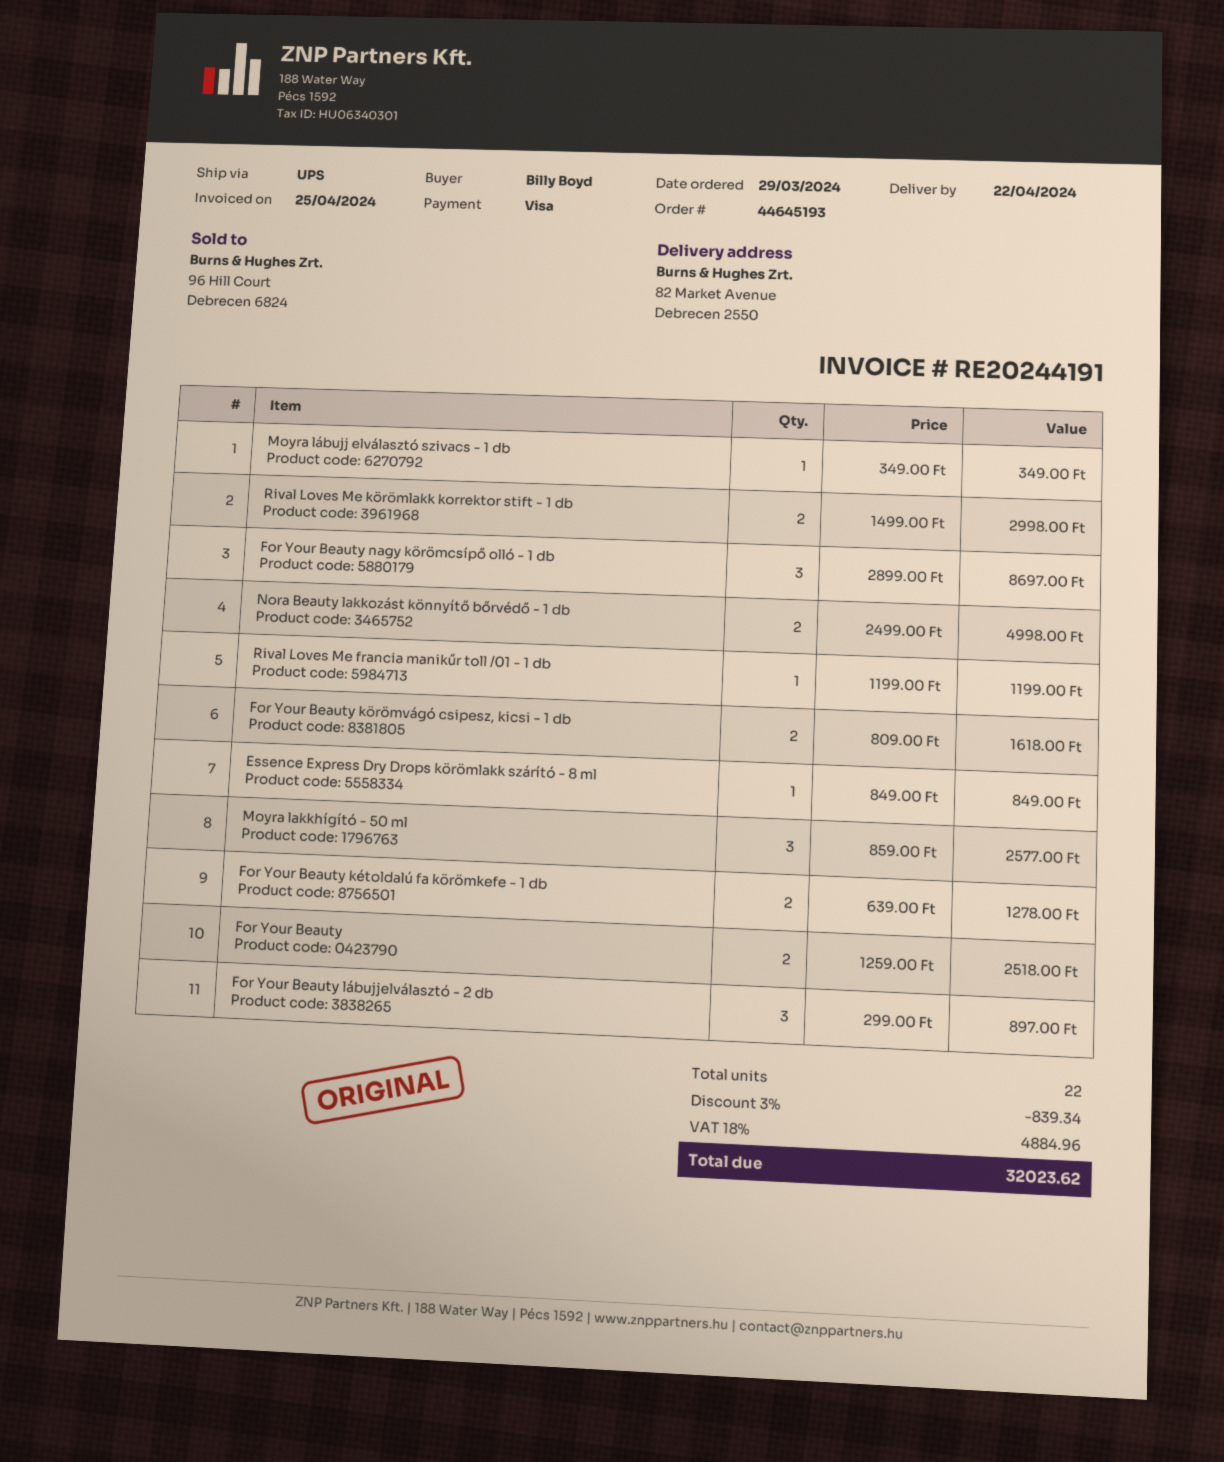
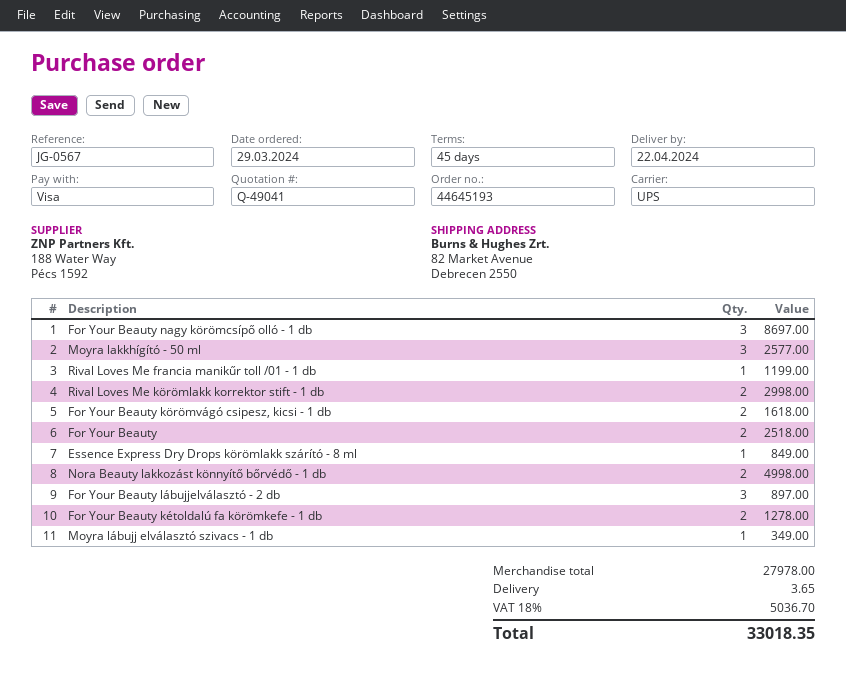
discount: 3% = 839.34 -> none
shipping: none -> 3.65
tax: 18% = 4884.96 -> 18% = 5036.70
total: 32023.62 -> 33018.35

